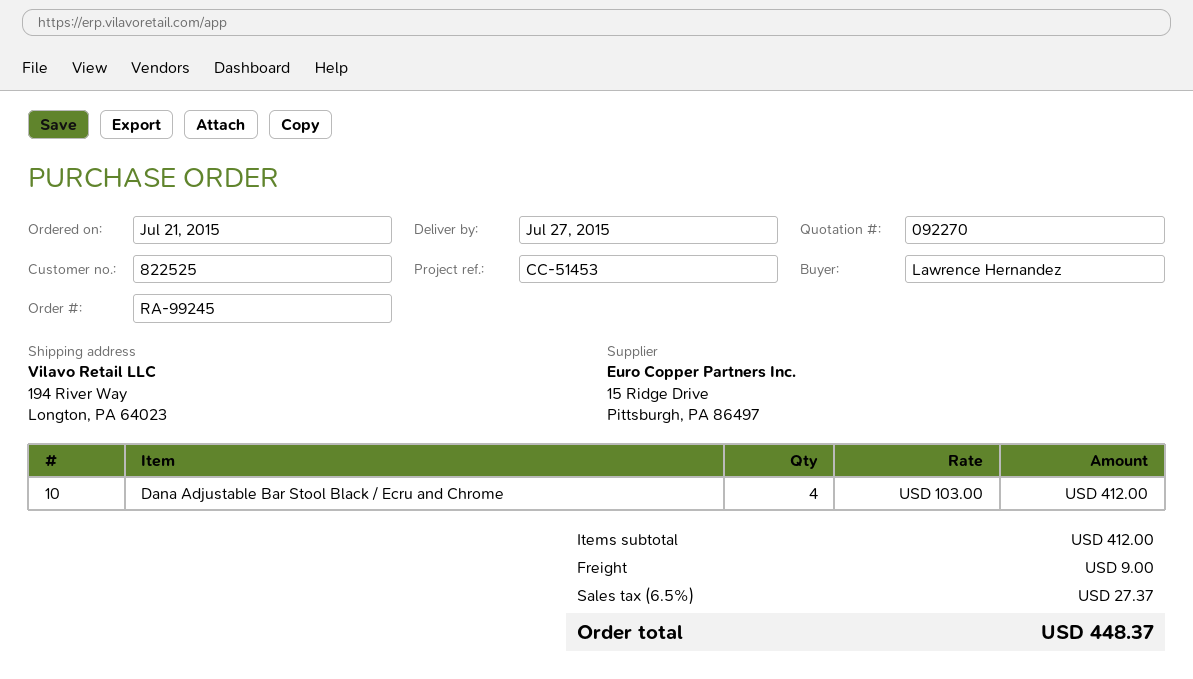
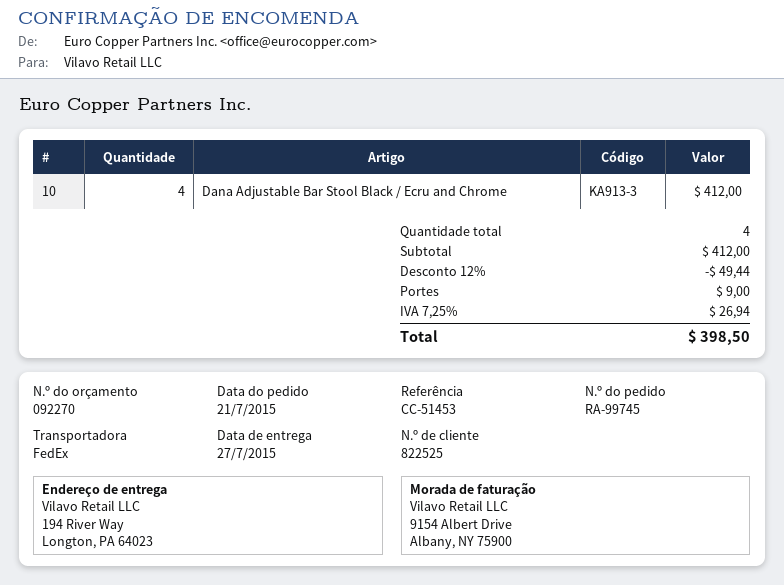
order number: RA-99245 -> RA-99745
discount: none -> 12% = 49.44
tax: 6.5% = 27.37 -> 7.25% = 26.94
total: 448.37 -> 398.50

